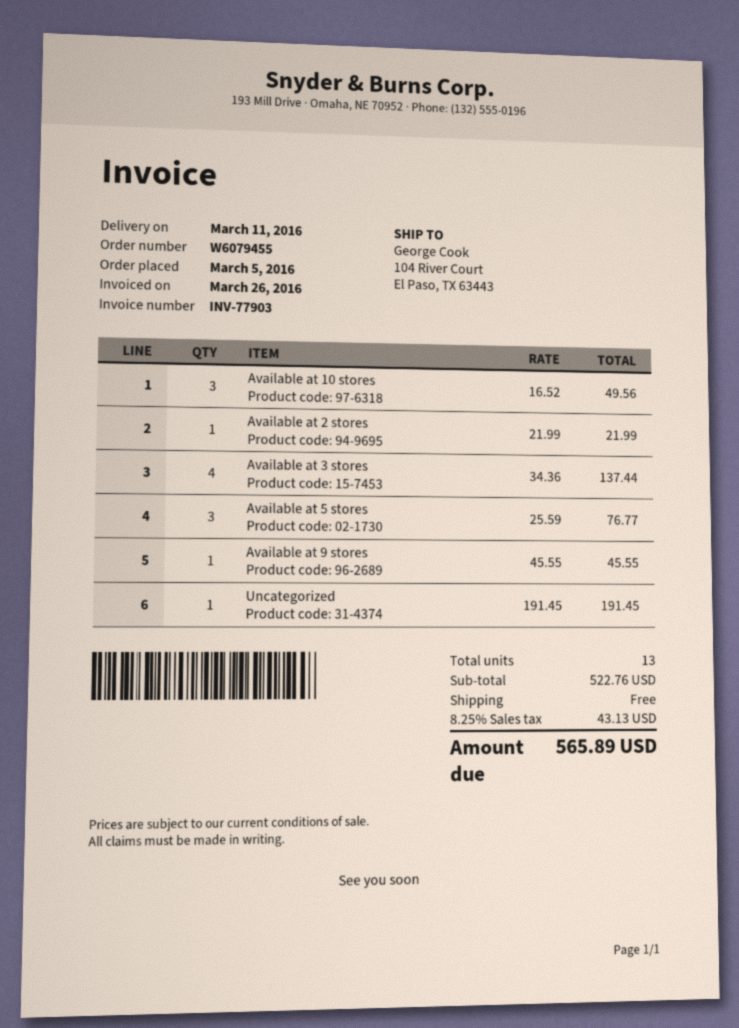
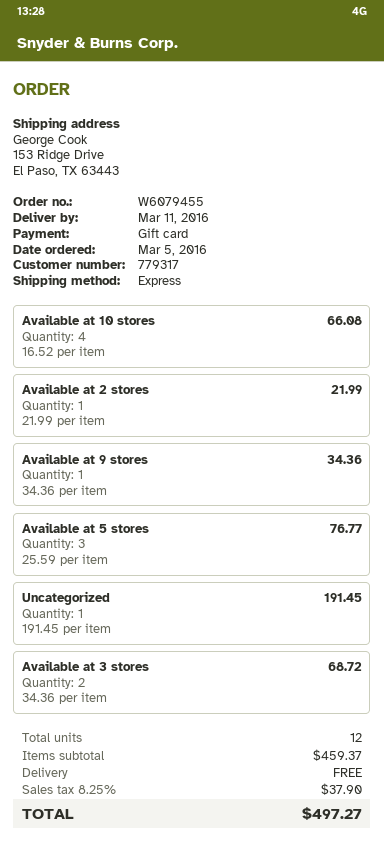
ship to: 104 River Court, El Paso, TX 63443 -> 153 Ridge Drive, El Paso, TX 63443
Available at 10 stores: 3 x 16.52 = 49.56 -> 4 x 16.52 = 66.08
Available at 3 stores: 4 x 34.36 = 137.44 -> 2 x 34.36 = 68.72
Available at 9 stores: 1 x 45.55 = 45.55 -> 1 x 34.36 = 34.36
total quantity: 13 -> 12
subtotal: 522.76 -> 459.37
tax: 8.25% = 43.13 -> 8.25% = 37.90
total: 565.89 -> 497.27

